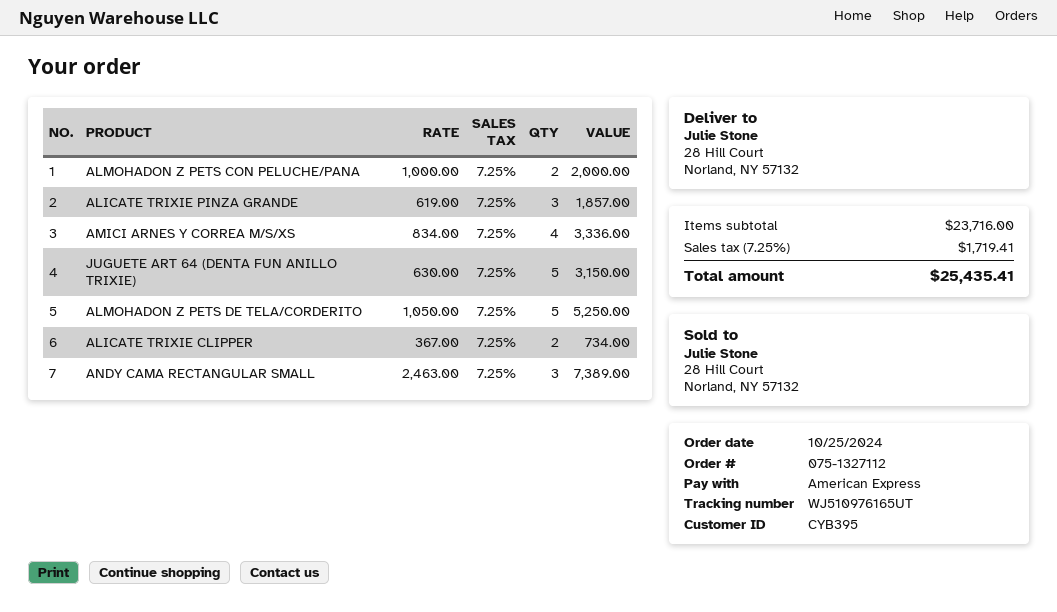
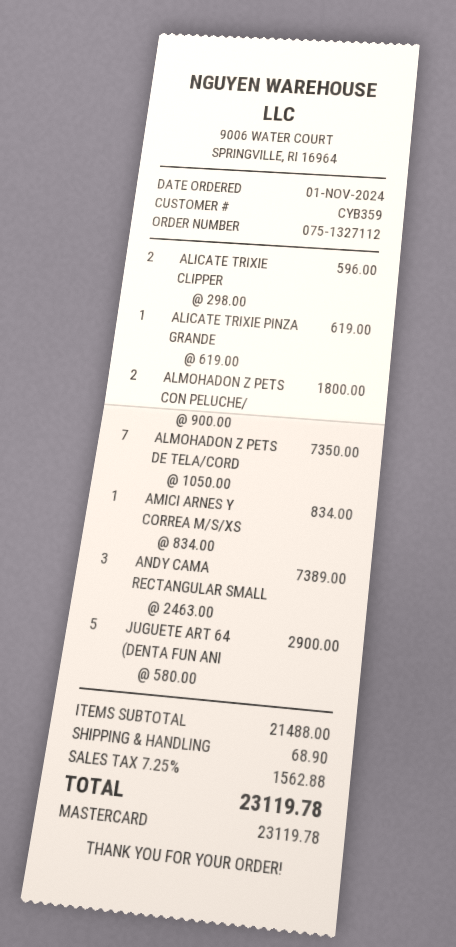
order date: 2024-10-25 -> 2024-11-01
customer number: CYB395 -> CYB359
payment method: American Express -> Mastercard
ALMOHADON Z PETS CON PELUCHE/PANA: 2 x 1000.00 = 2000.00 -> 2 x 900.00 = 1800.00
ALICATE TRIXIE PINZA GRANDE: 3 x 619.00 = 1857.00 -> 1 x 619.00 = 619.00
AMICI ARNES Y CORREA M/S/XS: 4 x 834.00 = 3336.00 -> 1 x 834.00 = 834.00
JUGUETE ART 64 (DENTA FUN ANILLO TRIXIE): 5 x 630.00 = 3150.00 -> 5 x 580.00 = 2900.00
ALMOHADON Z PETS DE TELA/CORDERITO: 5 x 1050.00 = 5250.00 -> 7 x 1050.00 = 7350.00
ALICATE TRIXIE CLIPPER: 2 x 367.00 = 734.00 -> 2 x 298.00 = 596.00
subtotal: 23716.00 -> 21488.00
shipping: none -> 68.90
tax: 7.25% = 1719.41 -> 7.25% = 1562.88
total: 25435.41 -> 23119.78

